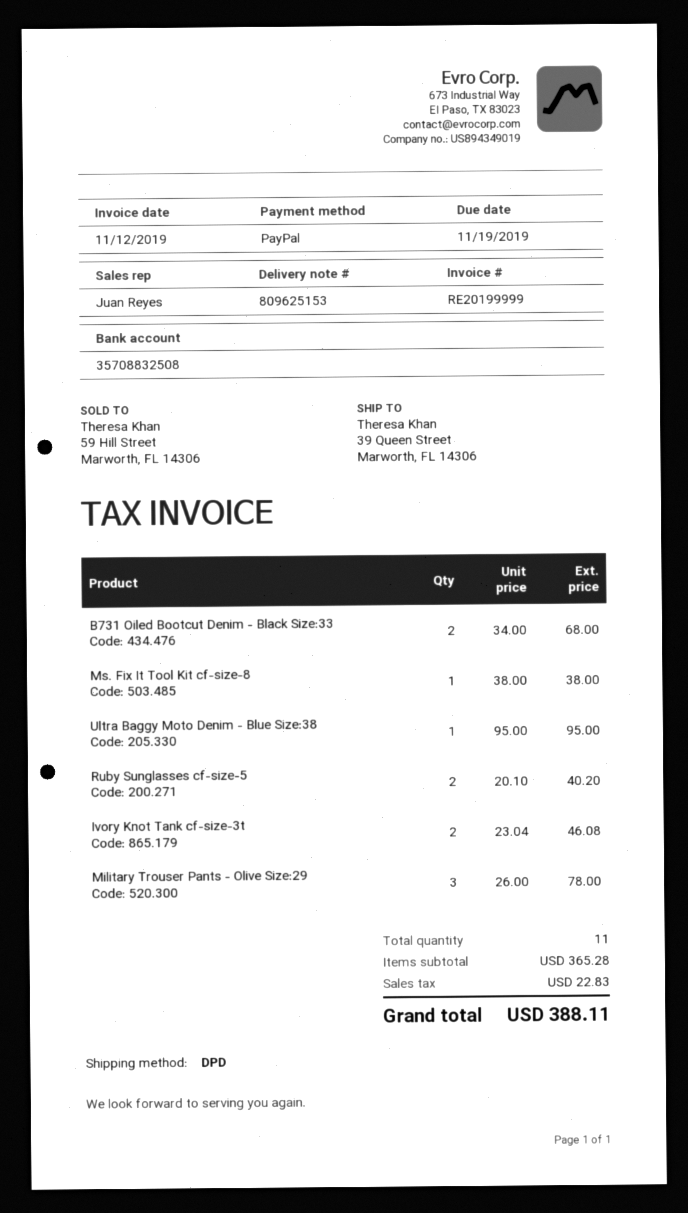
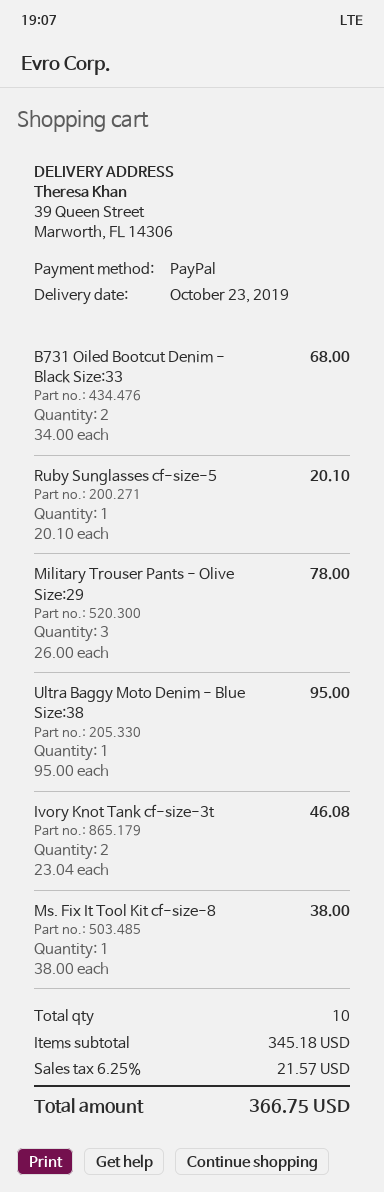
Ruby Sunglasses cf-size-5: 2 x 20.10 = 40.20 -> 1 x 20.10 = 20.10
total quantity: 11 -> 10
subtotal: 365.28 -> 345.18
tax: 22.83 -> 21.57
total: 388.11 -> 366.75

